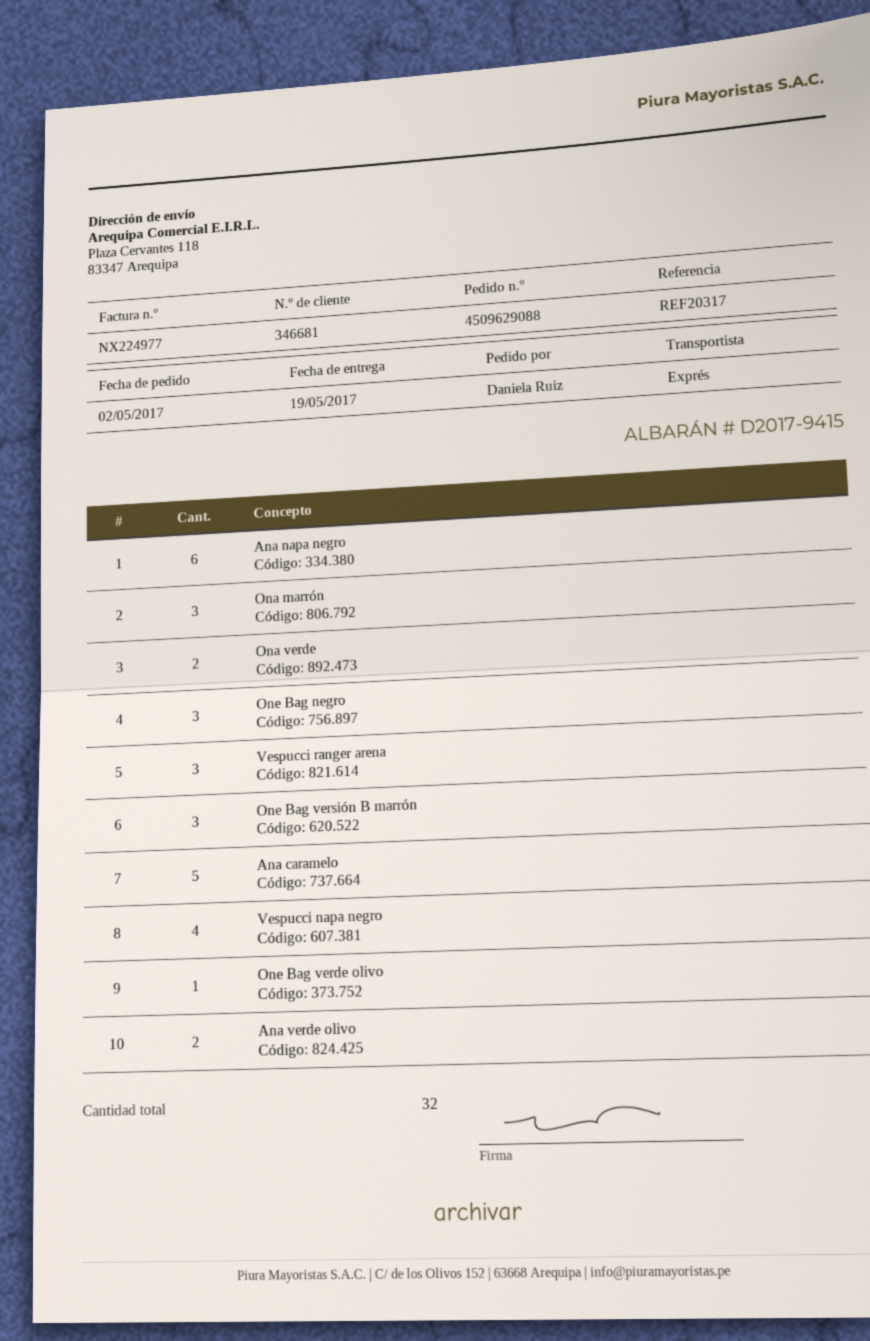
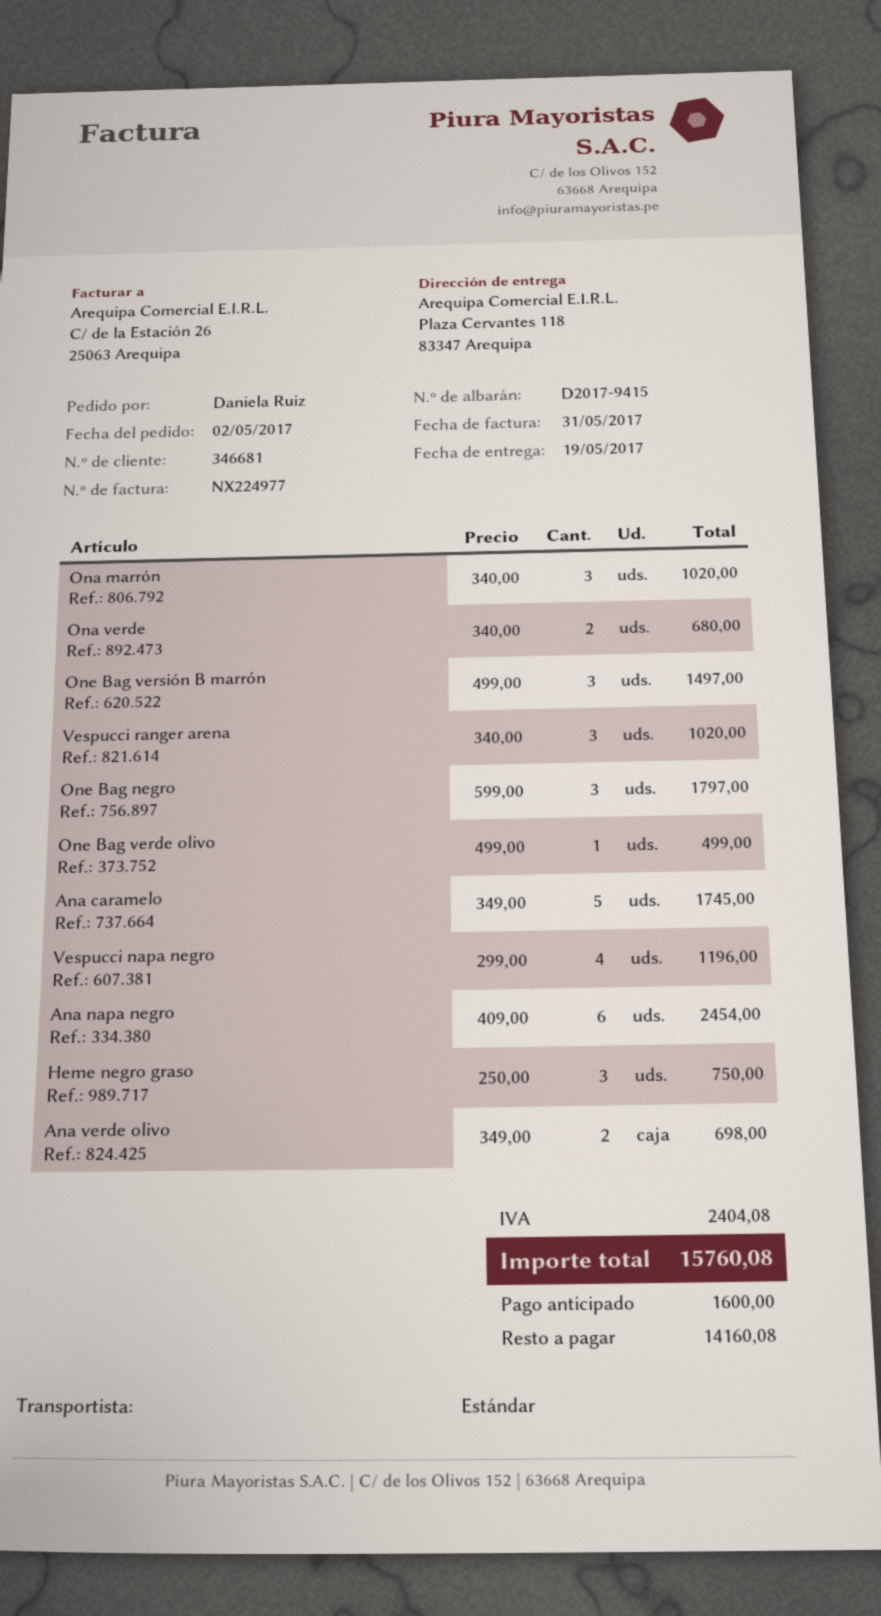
shipping method: express -> standard
Heme negro graso: none -> 3

